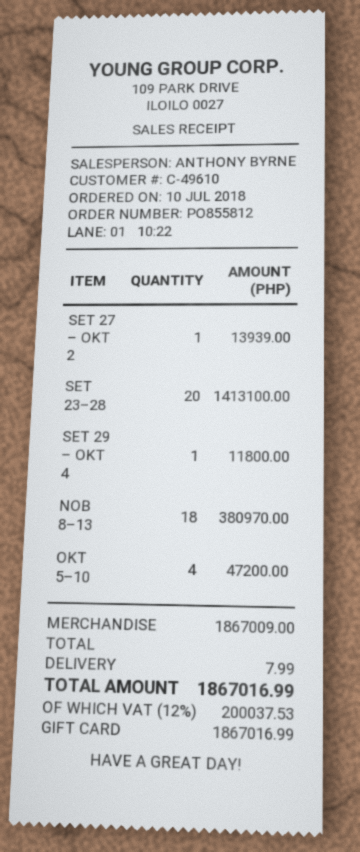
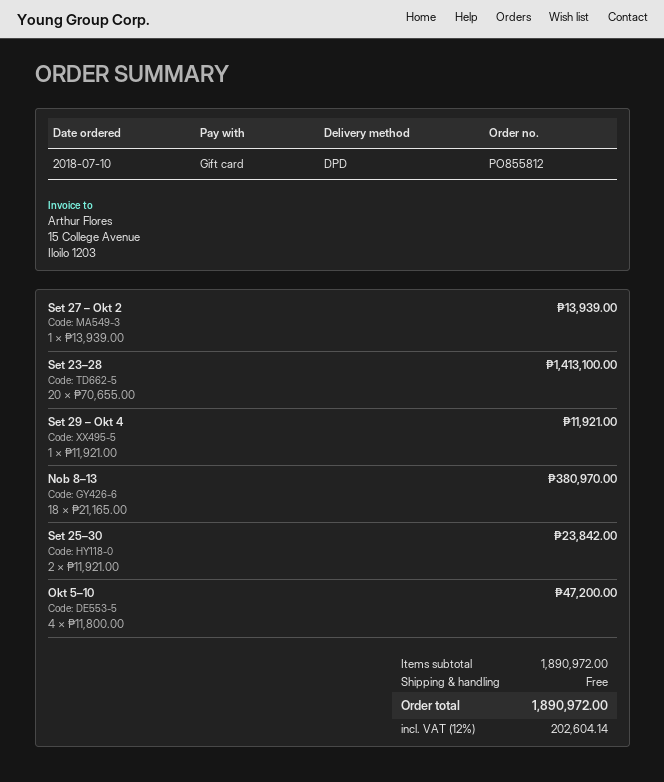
SET 29 – OKT 4: 1 for 11800.00 -> 1 for 11921.00
Set 25–30: none -> 2 for 23842.00
subtotal: 1867009.00 -> 1890972.00
shipping: 7.99 -> 0.00
tax: 12% = 200037.53 -> 12% = 202604.14
total: 1867016.99 -> 1890972.00

